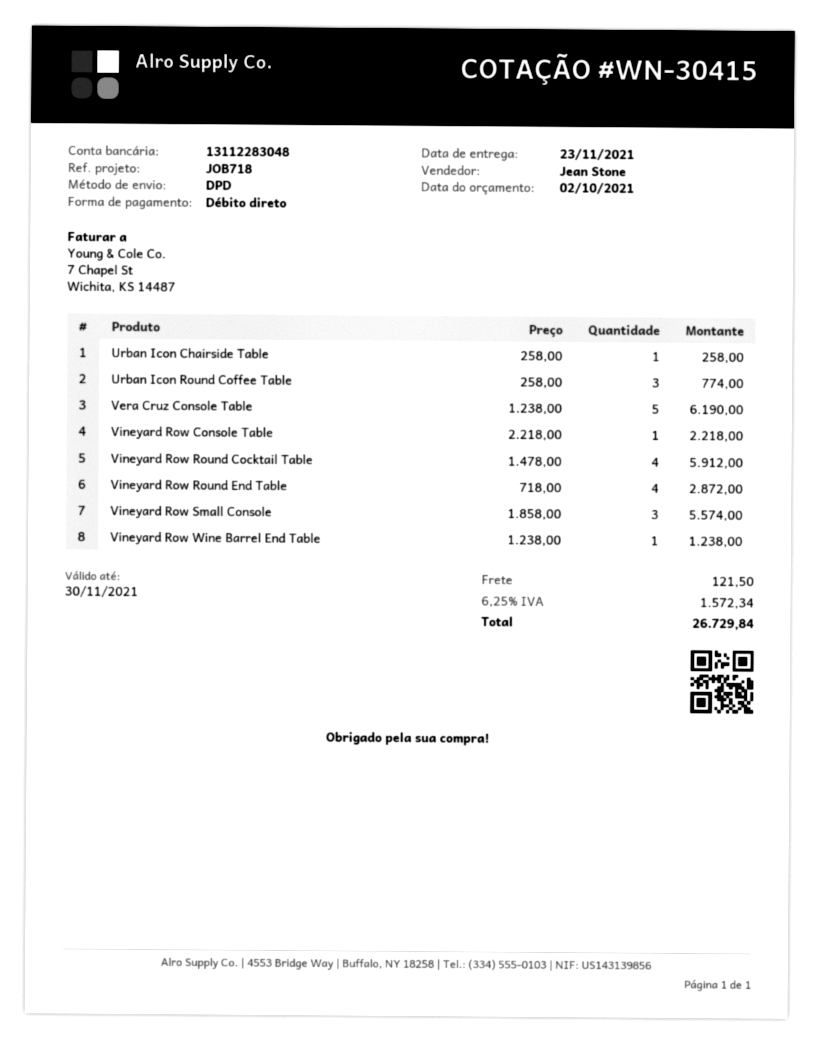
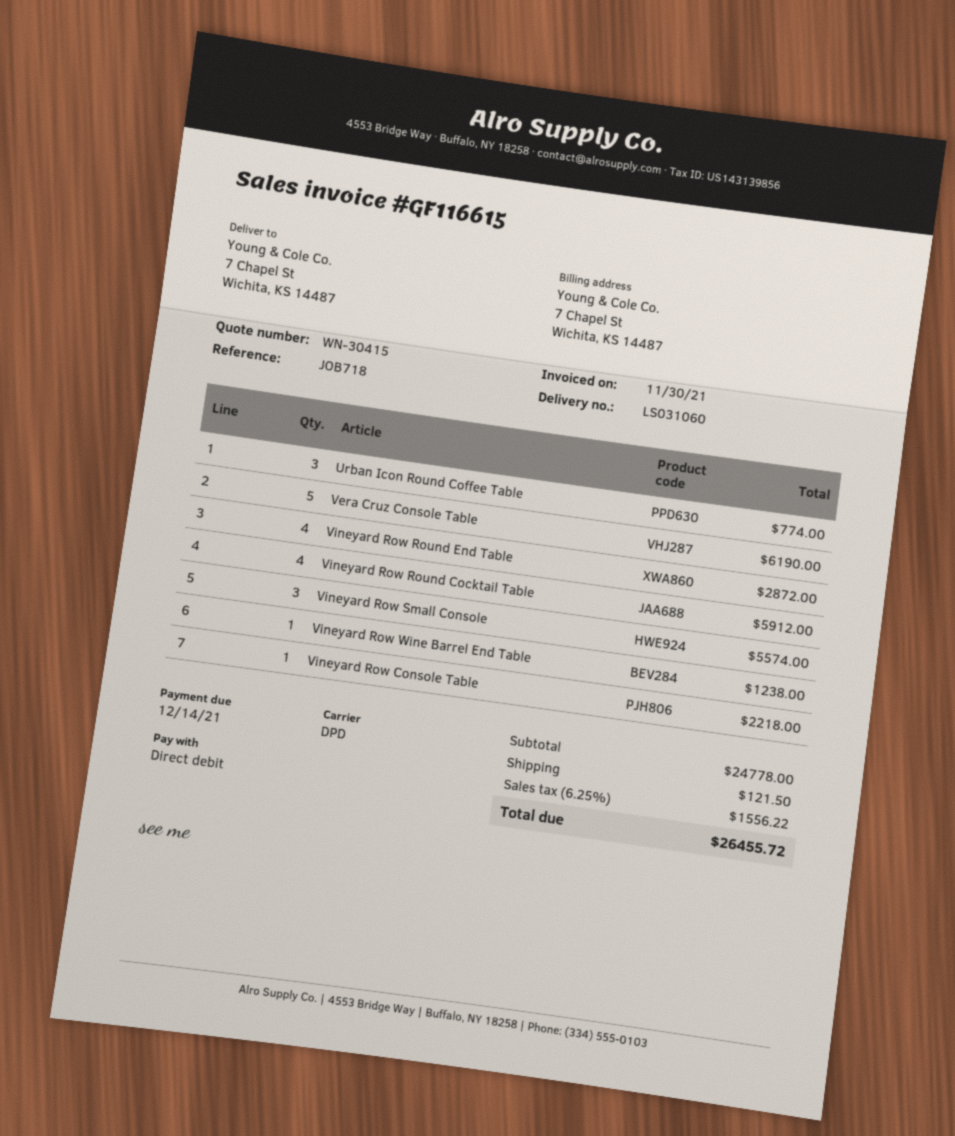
Urban Icon Chairside Table: 1 for 258.00 -> none
tax: 6.25% = 1572.34 -> 6.25% = 1556.22
total: 26729.84 -> 26455.72

